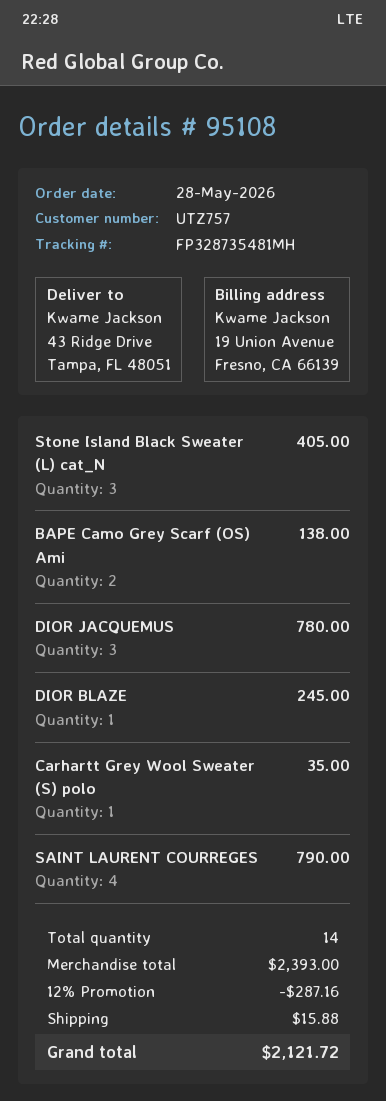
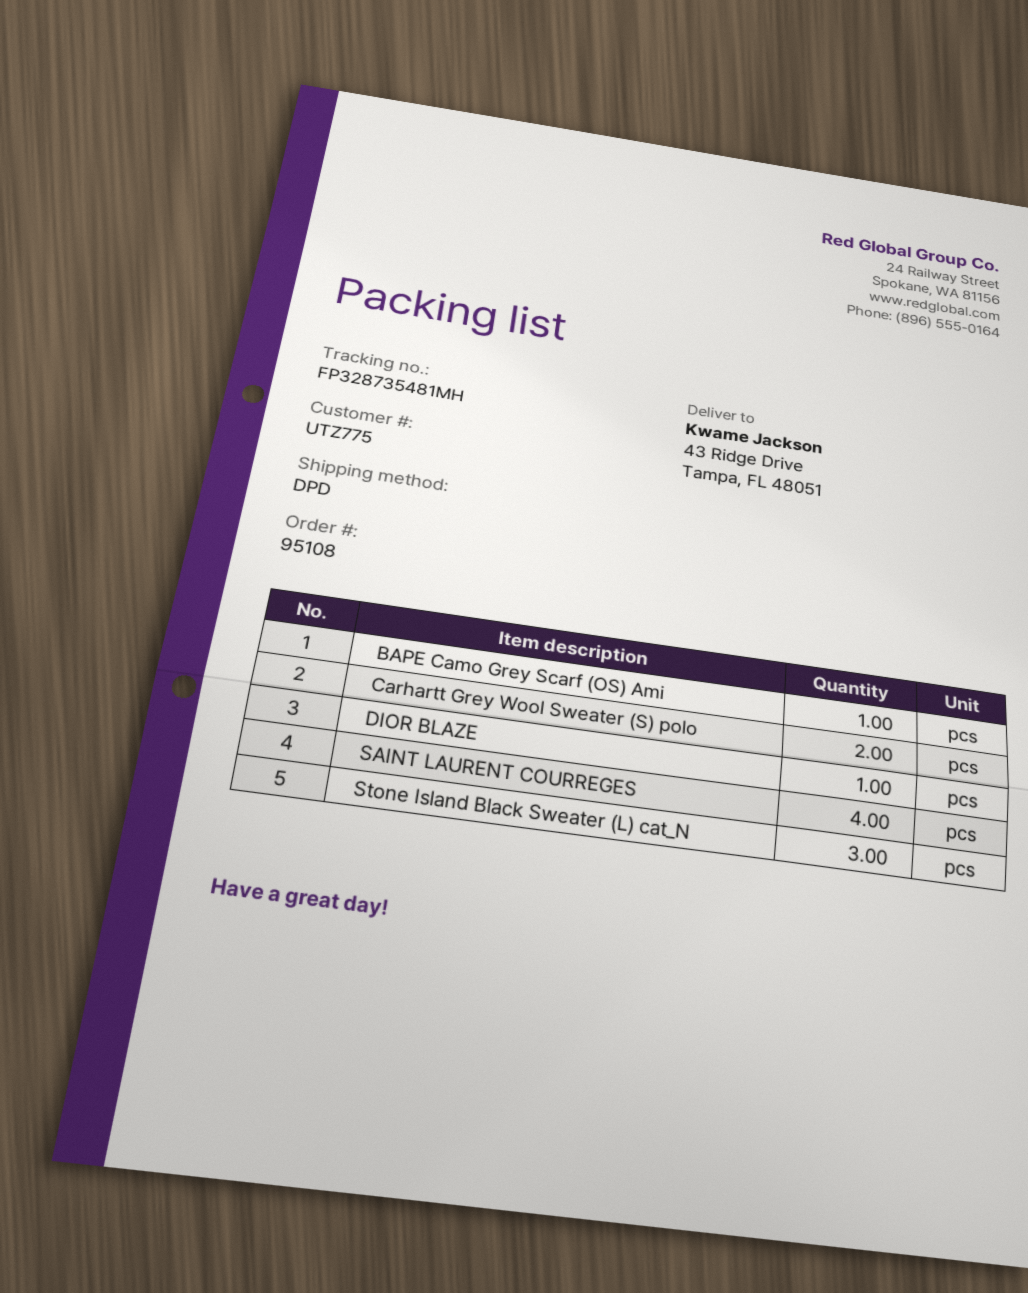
customer number: UTZ757 -> UTZ775
BAPE Camo Grey Scarf (OS) Ami: 2 -> 1
DIOR JACQUEMUS: 3 -> none
Carhartt Grey Wool Sweater (S) polo: 1 -> 2

